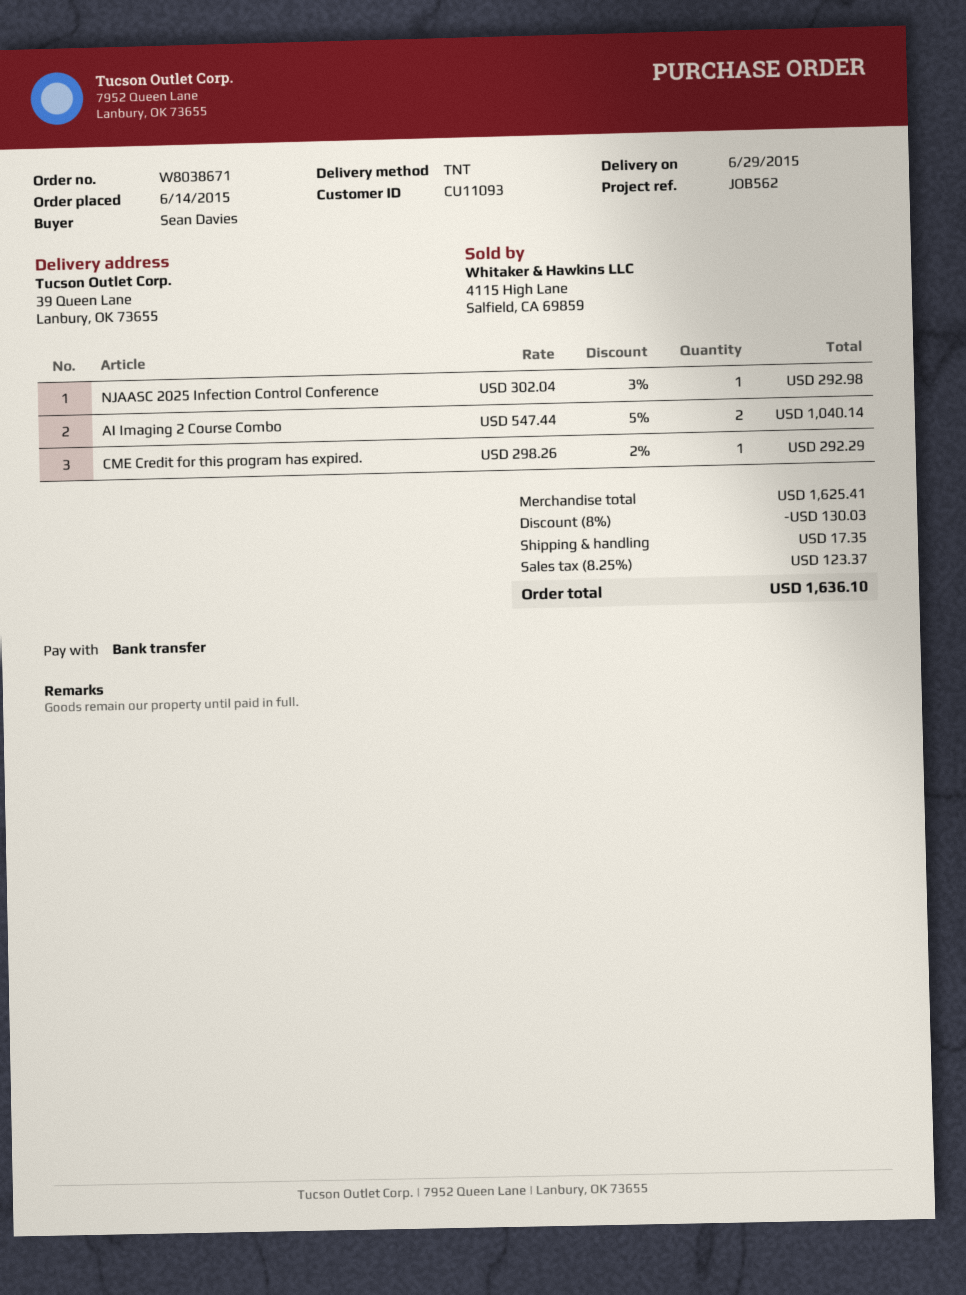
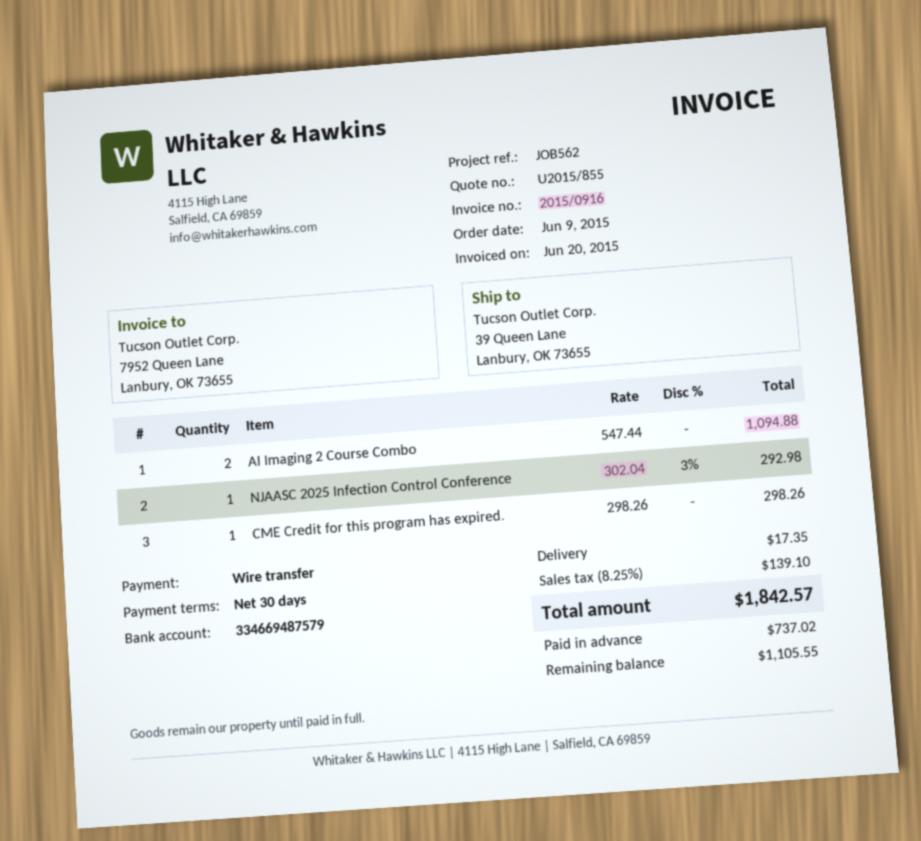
order date: 2015-06-14 -> 2015-06-09
AI Imaging 2 Course Combo: 2 x 547.44 - 5% = 1040.14 -> 2 x 547.44 = 1094.88
CME Credit for this program has expired.: 1 x 298.26 - 2% = 292.29 -> 1 x 298.26 = 298.26
discount: 8% = 130.03 -> none
tax: 8.25% = 123.37 -> 8.25% = 139.10
total: 1636.10 -> 1842.57

